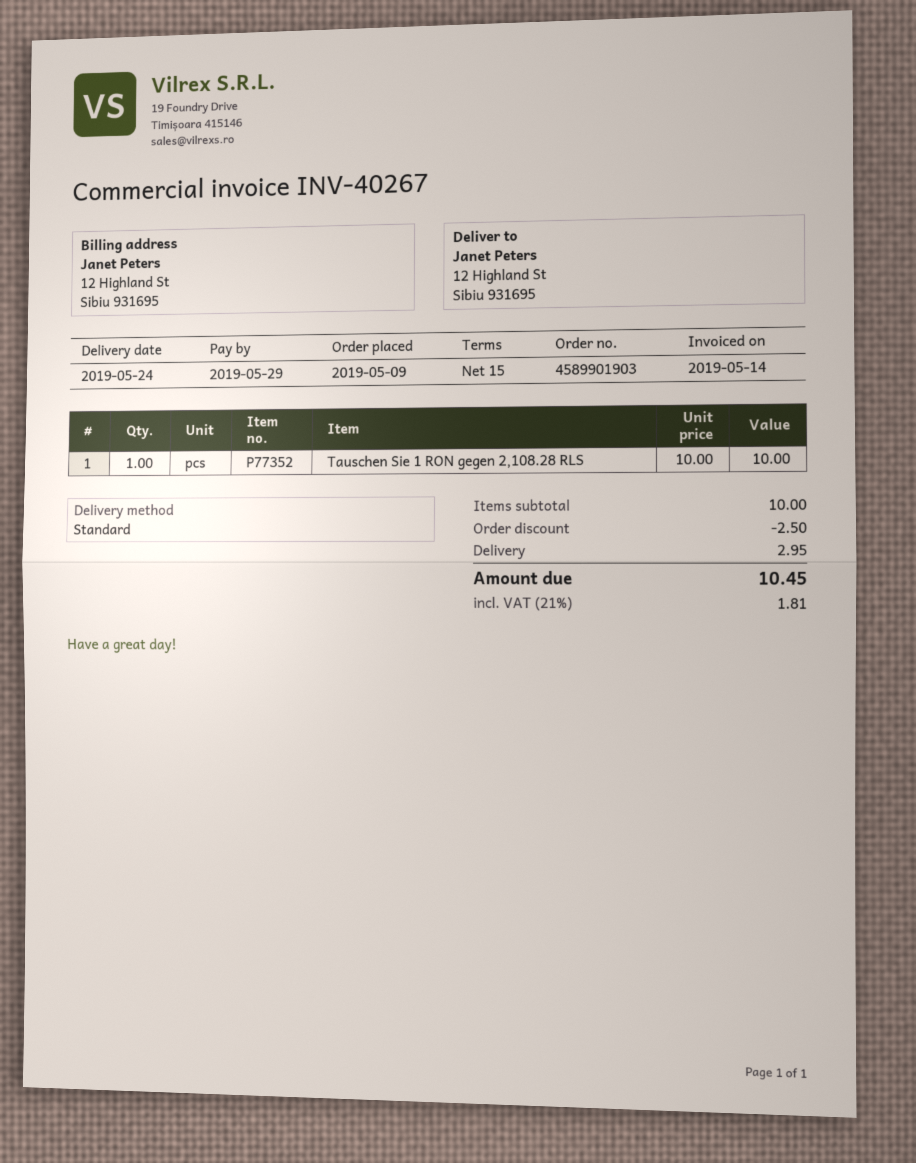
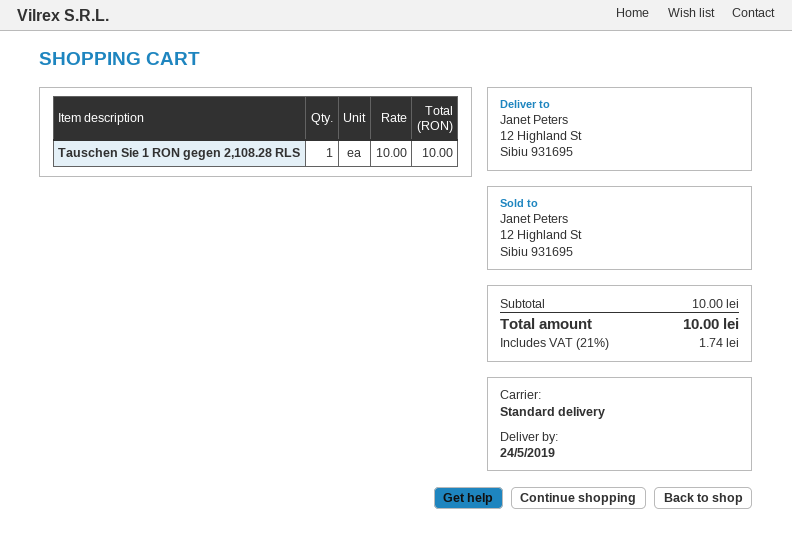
discount: 2.50 -> none
shipping: 2.95 -> none
tax: 21% = 1.81 -> 21% = 1.74
total: 10.45 -> 10.00

